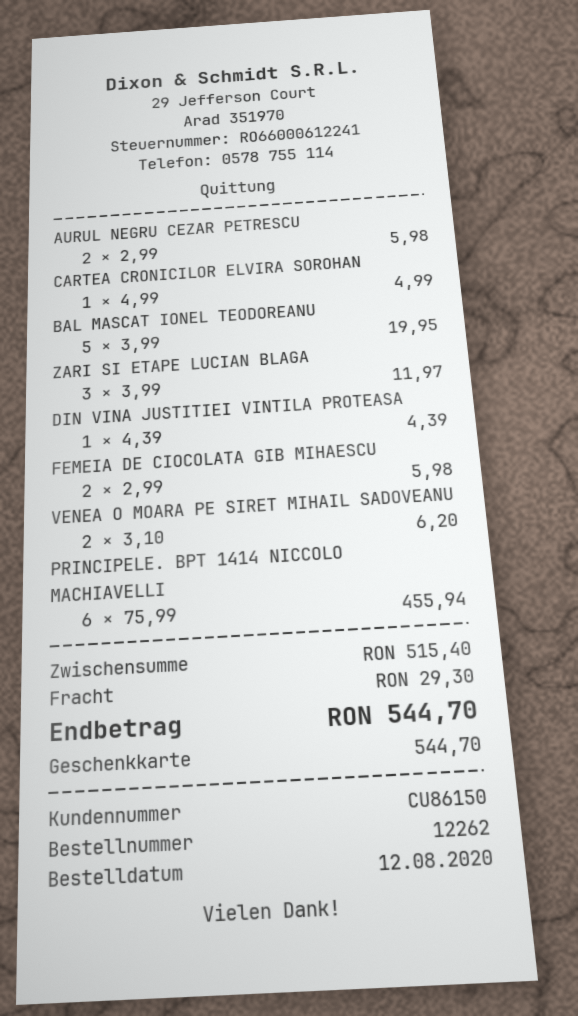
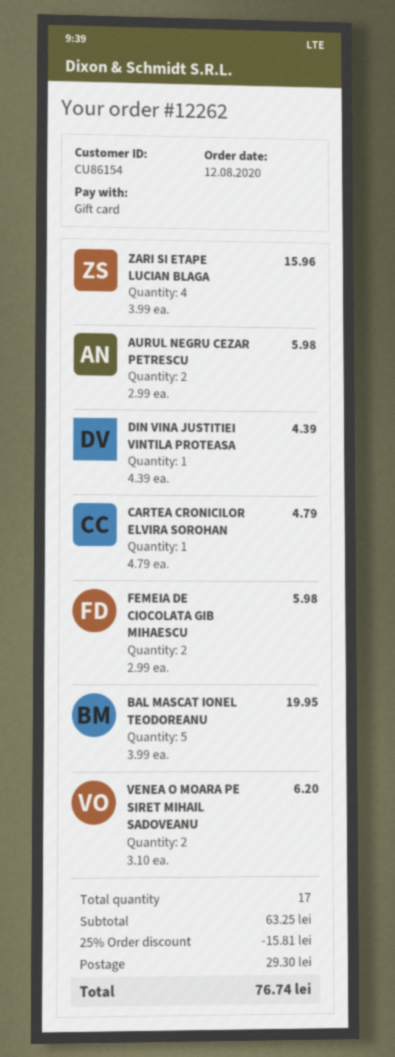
customer number: CU86150 -> CU86154
CARTEA CRONICILOR ELVIRA SOROHAN: 1 x 4.99 = 4.99 -> 1 x 4.79 = 4.79
ZARI SI ETAPE LUCIAN BLAGA: 3 x 3.99 = 11.97 -> 4 x 3.99 = 15.96
PRINCIPELE. BPT 1414 NICCOLO MACHIAVELLI: 6 x 75.99 = 455.94 -> none
subtotal: 515.40 -> 63.25
discount: none -> 25% = 15.81
total: 544.70 -> 76.74

